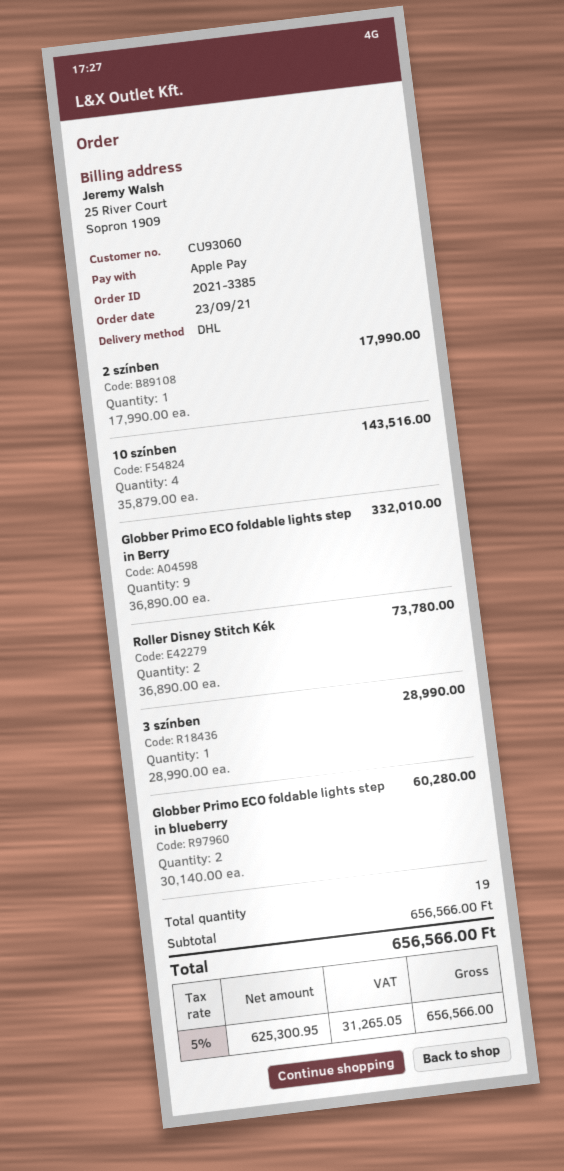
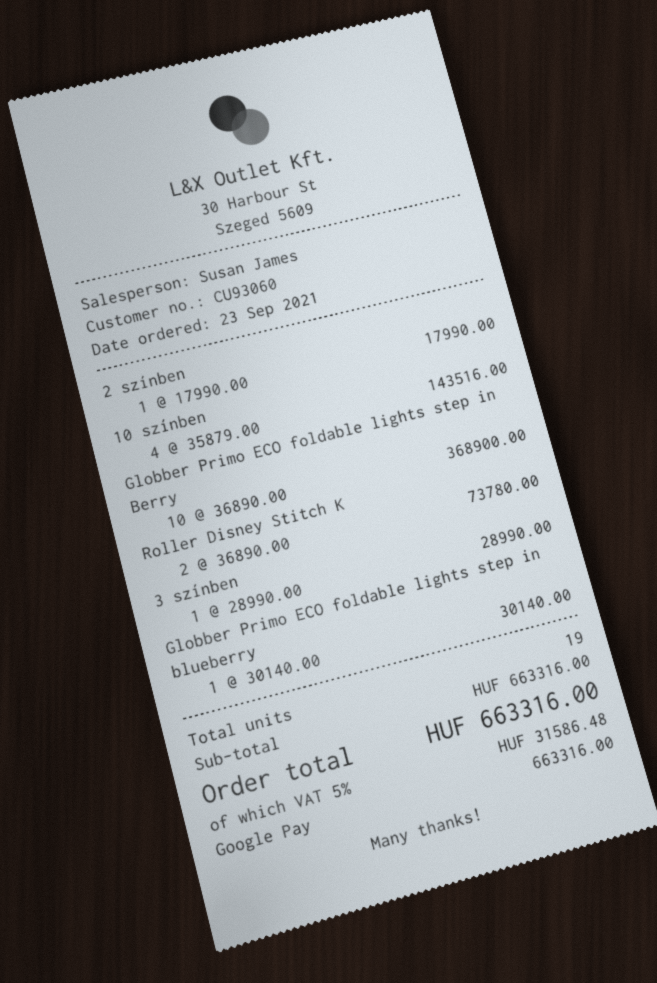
payment method: Apple Pay -> Google Pay
Globber Primo ECO foldable lights step in Berry: 9 x 36890.00 = 332010.00 -> 10 x 36890.00 = 368900.00
Globber Primo ECO foldable lights step in blueberry: 2 x 30140.00 = 60280.00 -> 1 x 30140.00 = 30140.00
subtotal: 656566.00 -> 663316.00
tax: 5% = 31265.05 -> 5% = 31586.48
total: 656566.00 -> 663316.00

